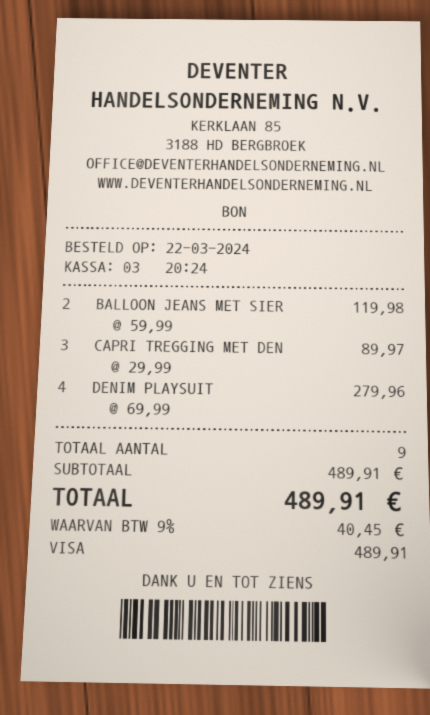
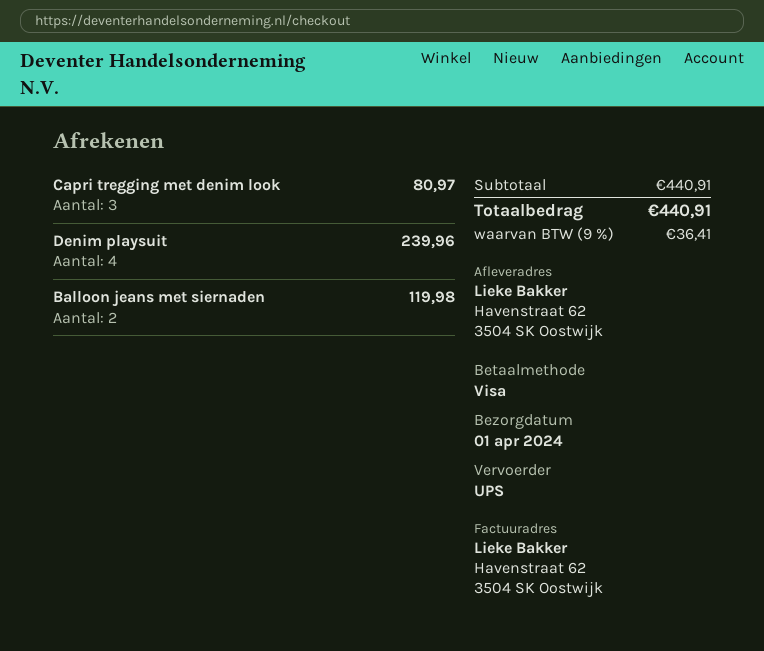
CAPRI TREGGING MET DEN: 3 for 89.97 -> 3 for 80.97
DENIM PLAYSUIT: 4 for 279.96 -> 4 for 239.96
subtotal: 489.91 -> 440.91
tax: 9% = 40.45 -> 9% = 36.41
total: 489.91 -> 440.91

